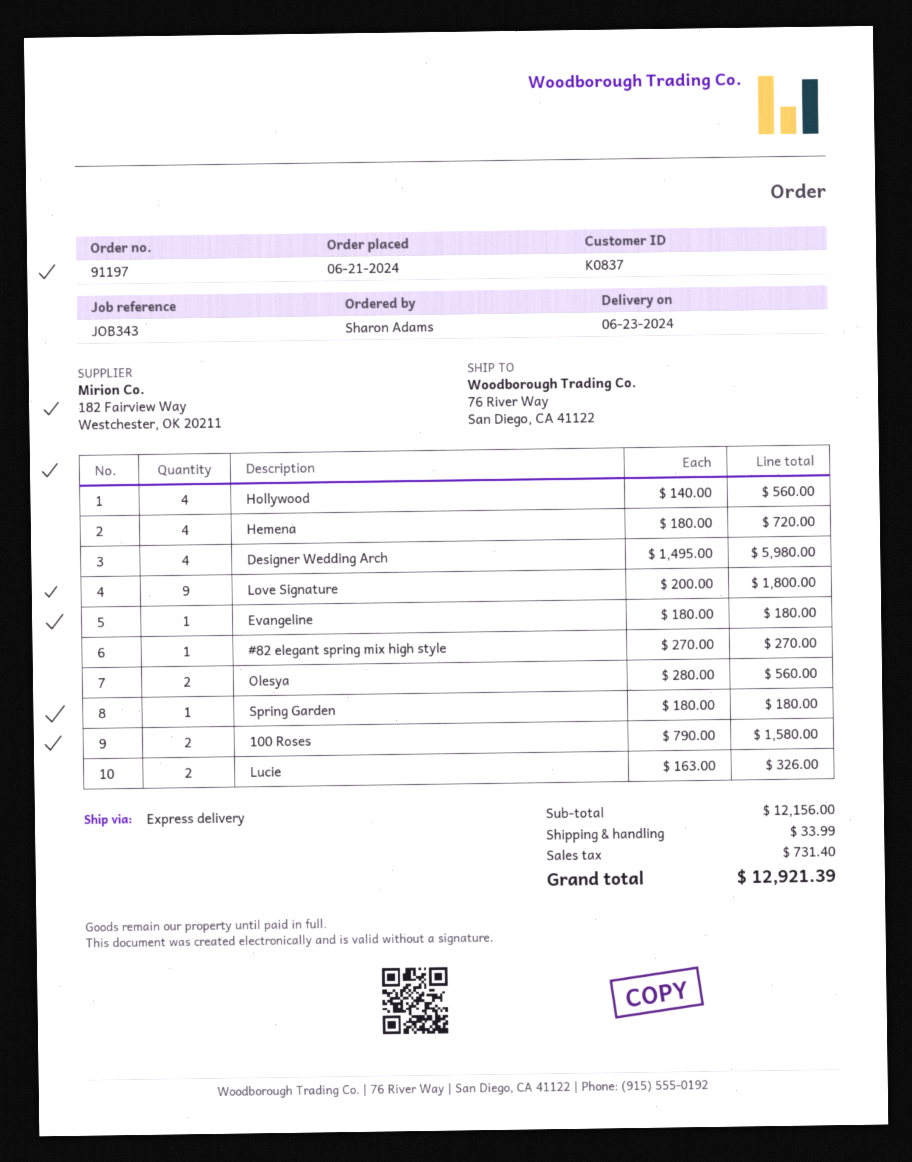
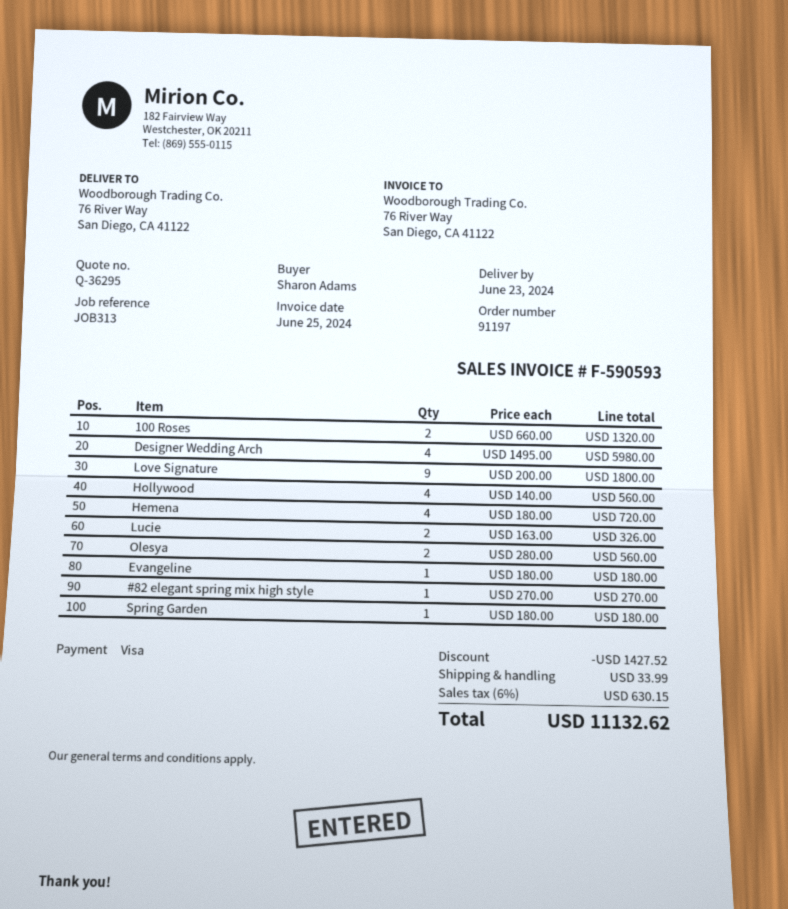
reference: JOB343 -> JOB313
100 Roses: 2 x 790.00 = 1580.00 -> 2 x 660.00 = 1320.00
discount: none -> 1427.52
tax: 731.40 -> 630.15
total: 12921.39 -> 11132.62

